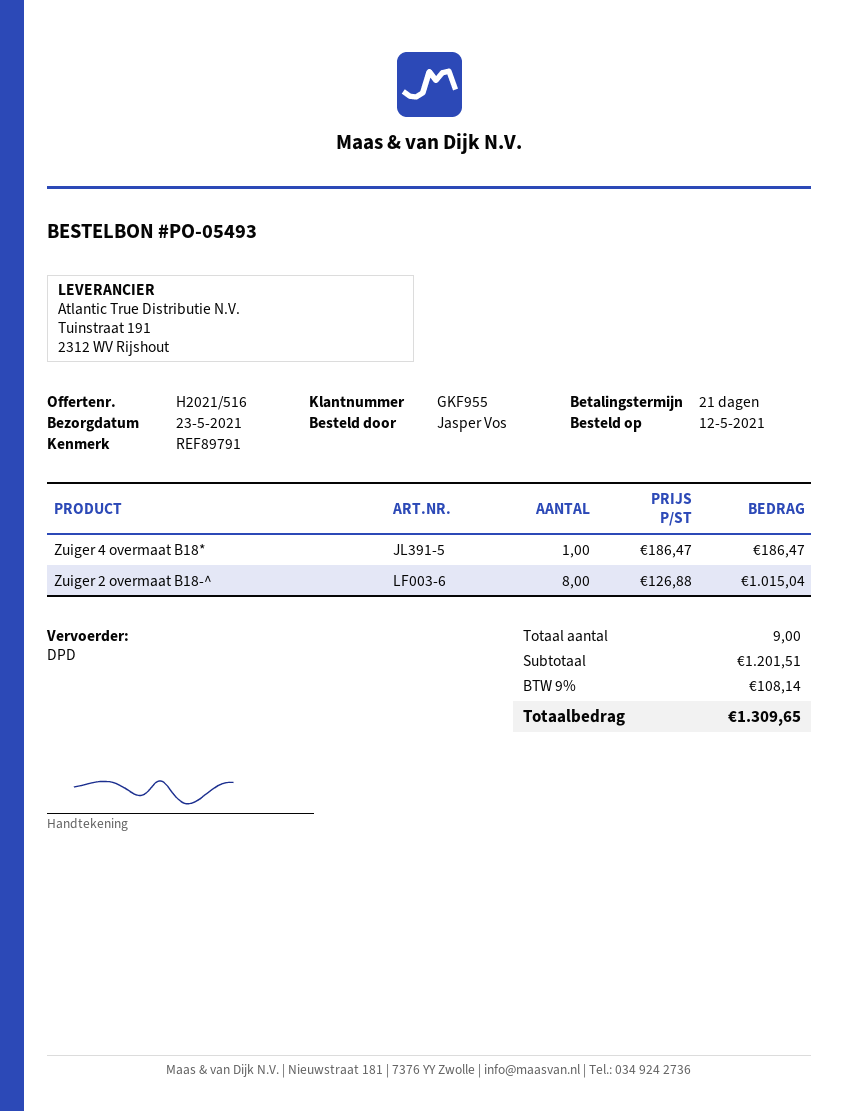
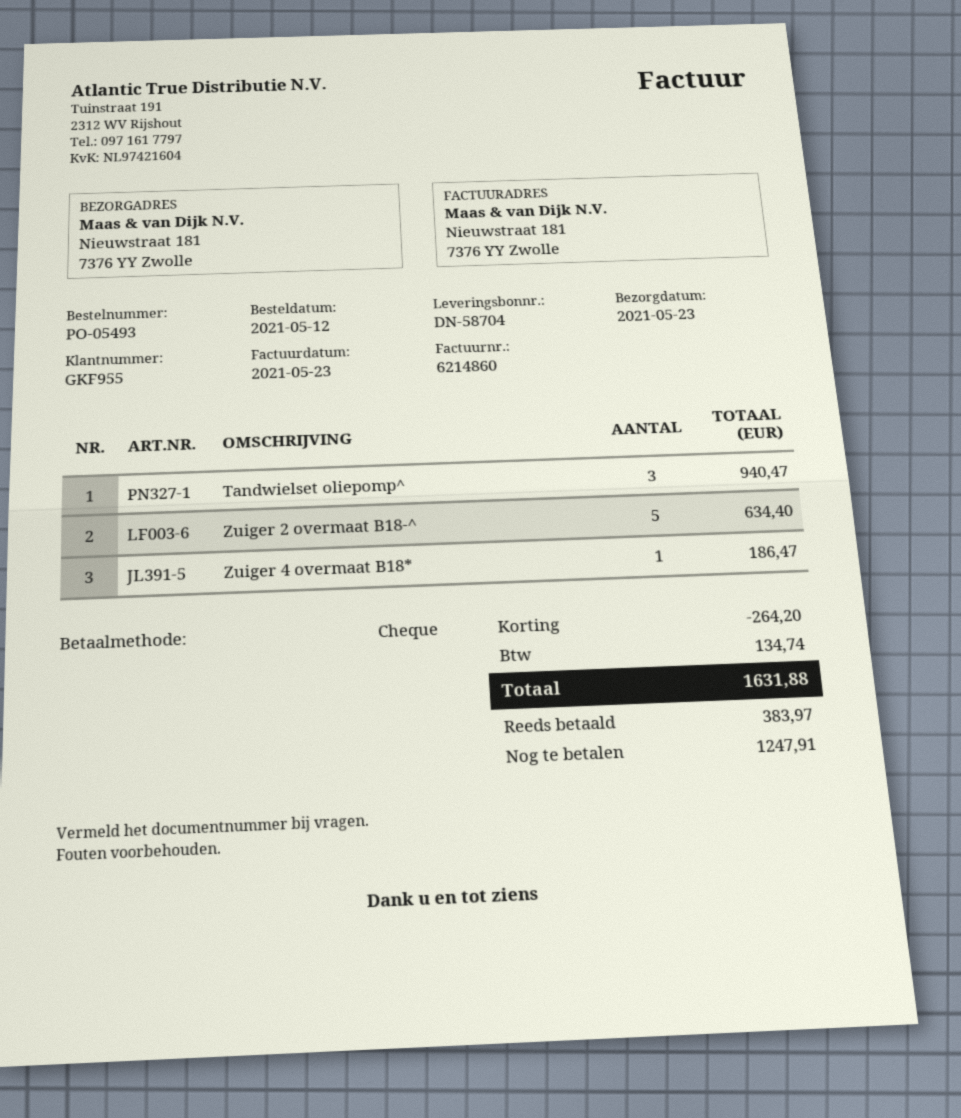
Zuiger 2 overmaat B18-^: 8 for 1015.04 -> 5 for 634.40
Tandwielset oliepomp^: none -> 3 for 940.47
discount: none -> 264.20
tax: 108.14 -> 134.74
total: 1309.65 -> 1631.88

